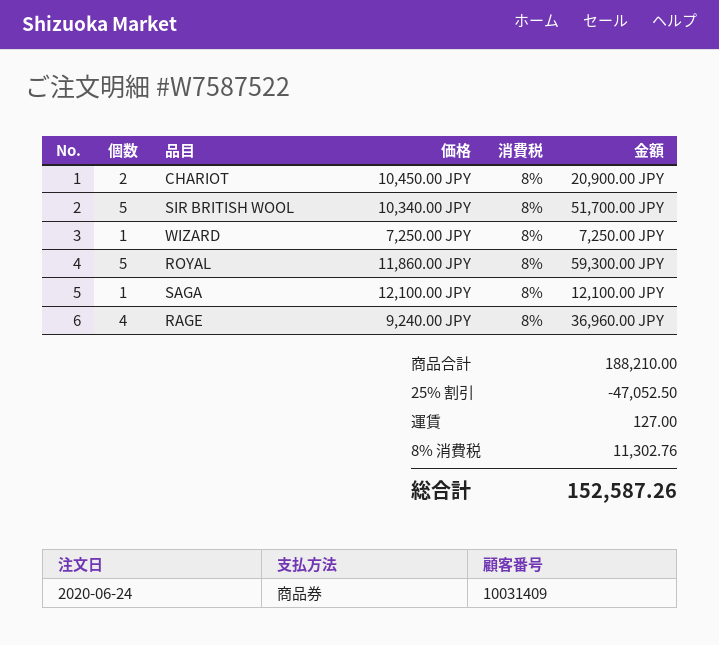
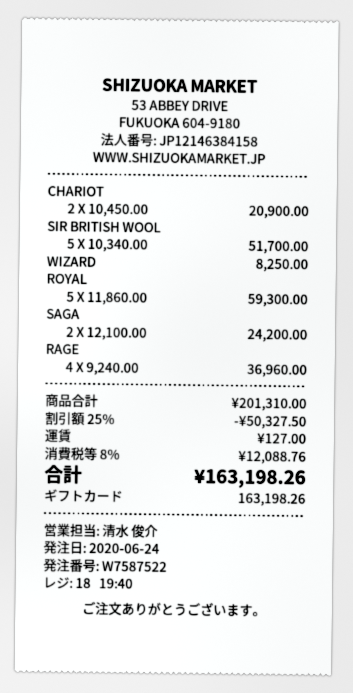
WIZARD: 1 x 7250.00 = 7250.00 -> 1 x 8250.00 = 8250.00
SAGA: 1 x 12100.00 = 12100.00 -> 2 x 12100.00 = 24200.00
subtotal: 188210.00 -> 201310.00
discount: 25% = 47052.50 -> 25% = 50327.50
tax: 8% = 11302.76 -> 8% = 12088.76
total: 152587.26 -> 163198.26

